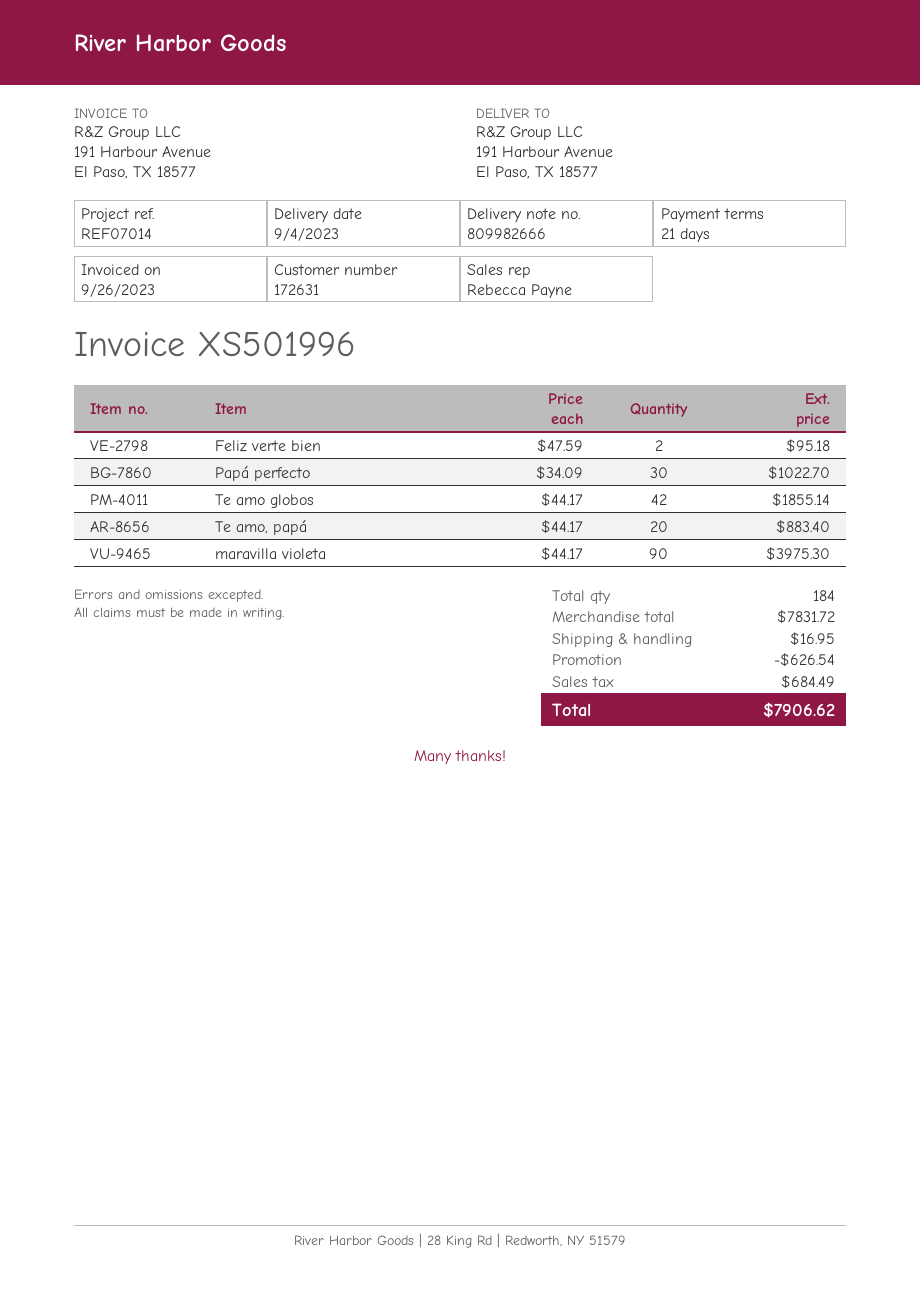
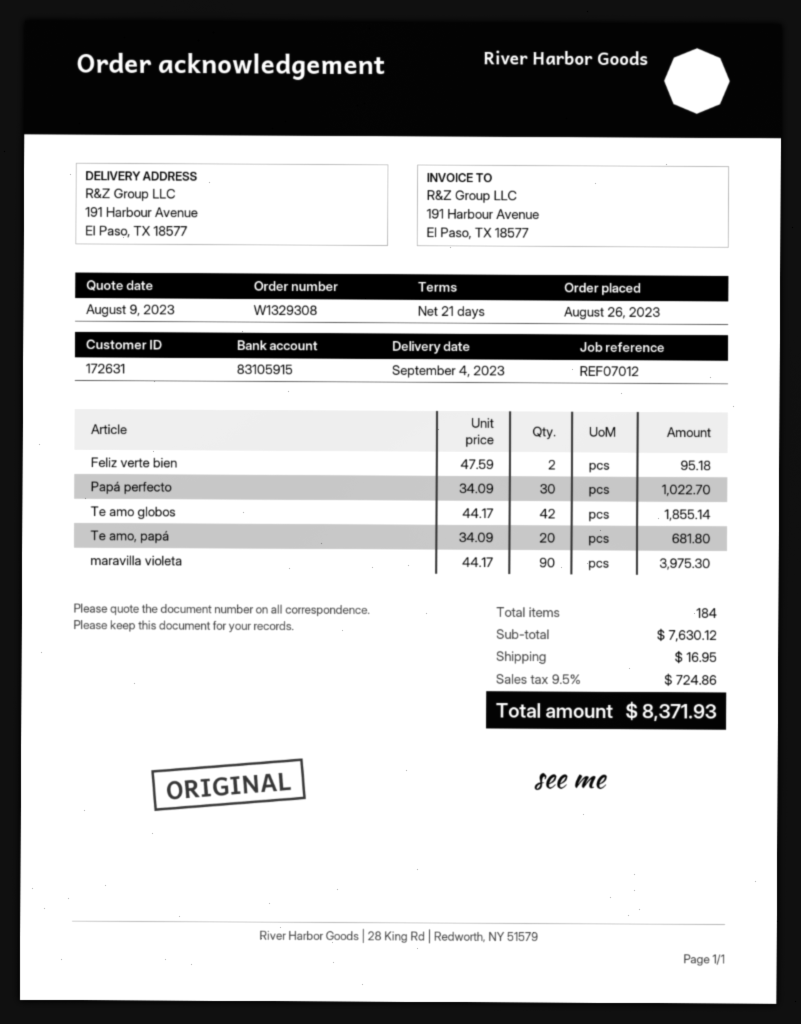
reference: REF07014 -> REF07012
Te amo, papá: 20 x 44.17 = 883.40 -> 20 x 34.09 = 681.80
subtotal: 7831.72 -> 7630.12
discount: 626.54 -> none
tax: 684.49 -> 724.86
total: 7906.62 -> 8371.93

